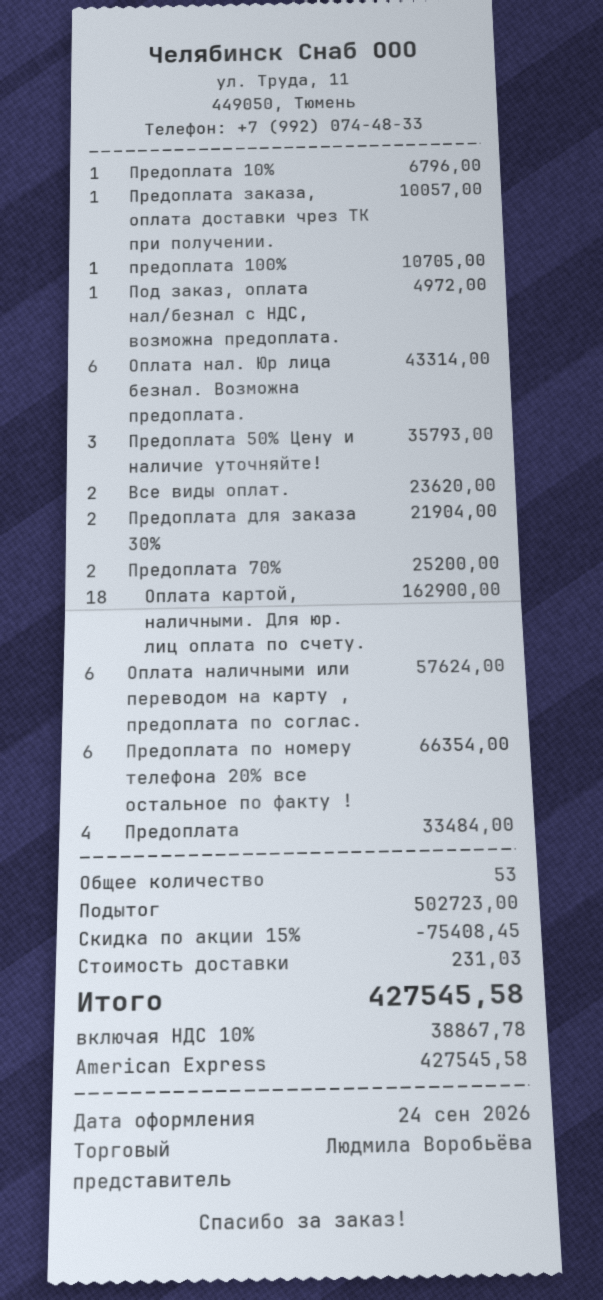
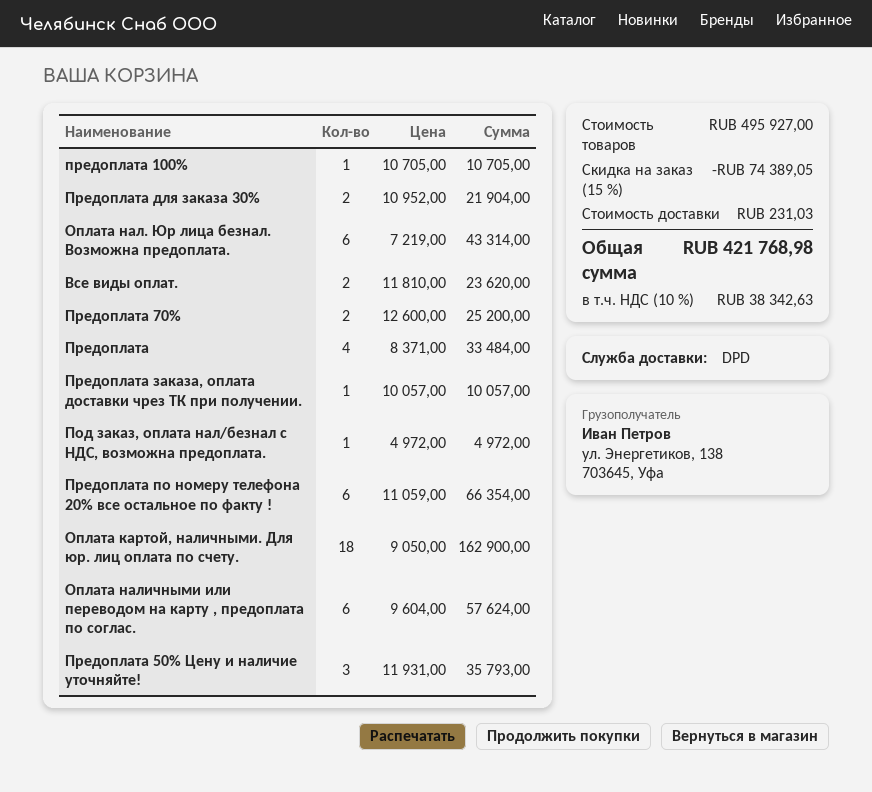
Предоплата 10%: 1 for 6796.00 -> none
subtotal: 502723.00 -> 495927.00
discount: 15% = 75408.45 -> 15% = 74389.05
tax: 10% = 38867.78 -> 10% = 38342.63
total: 427545.58 -> 421768.98

